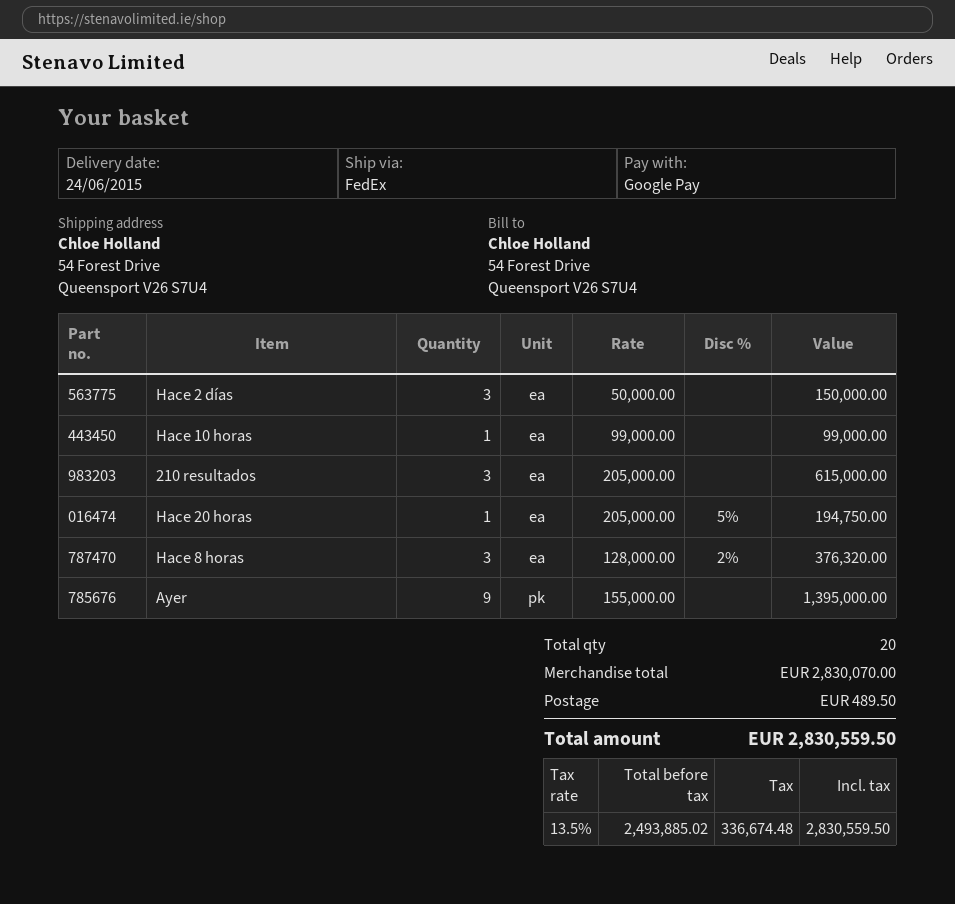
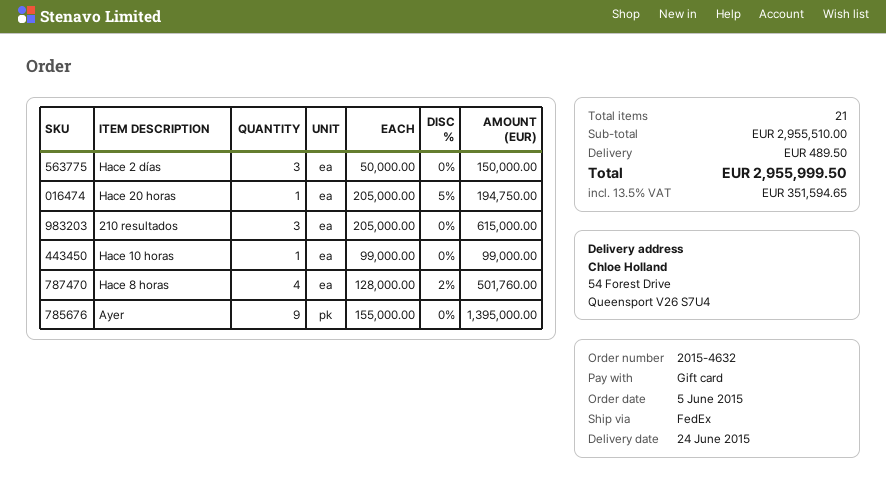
payment method: Google Pay -> gift card
Hace 8 horas: 3 x 128000.00 - 2% = 376320.00 -> 4 x 128000.00 - 2% = 501760.00
total quantity: 20 -> 21
subtotal: 2830070.00 -> 2955510.00
tax: 13.5% = 336674.48 -> 13.5% = 351594.65
total: 2830559.50 -> 2955999.50

